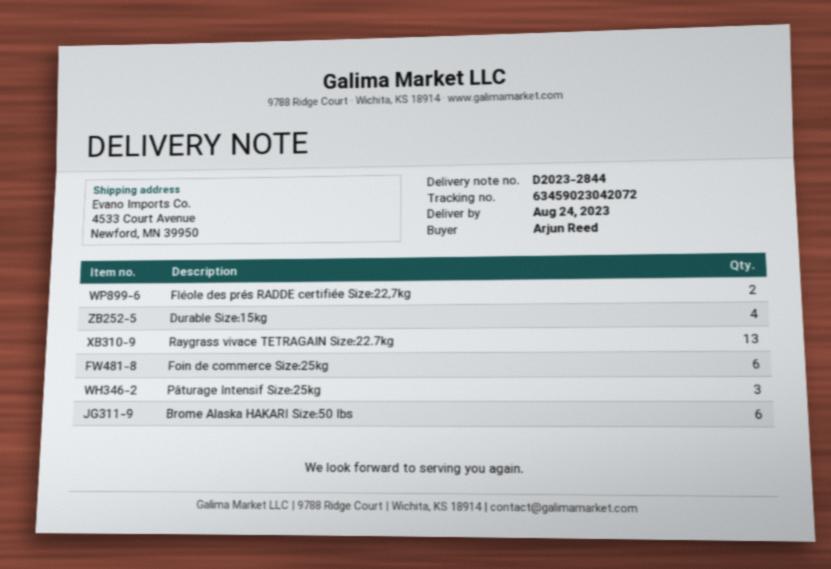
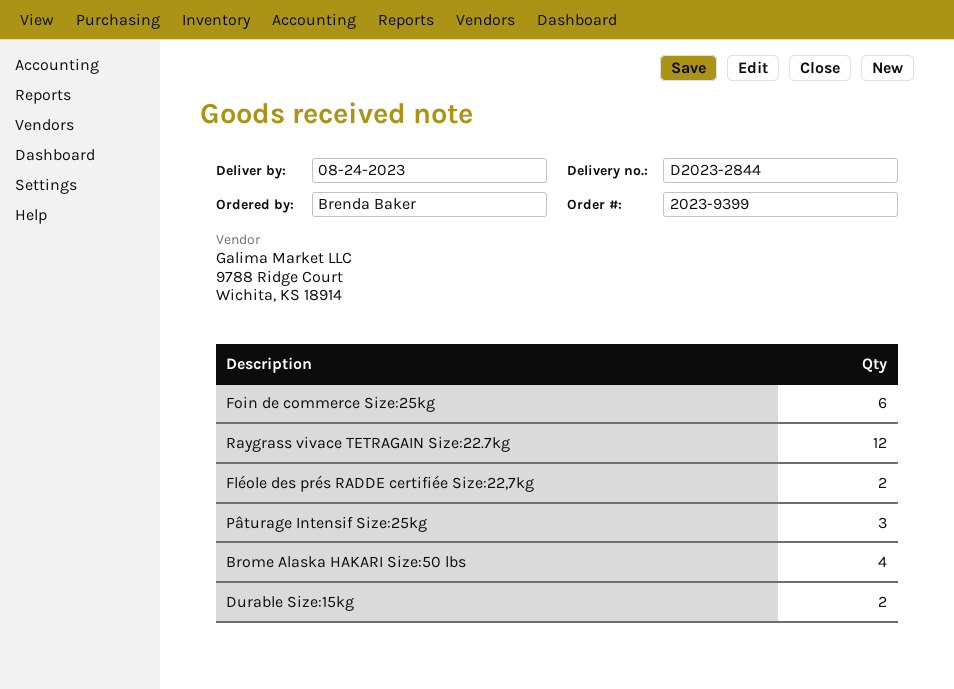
ordered by: Arjun Reed -> Brenda Baker
Durable Size:15kg: 4 -> 2
Raygrass vivace TETRAGAIN Size:22.7kg: 13 -> 12
Brome Alaska HAKARI Size:50 lbs: 6 -> 4

